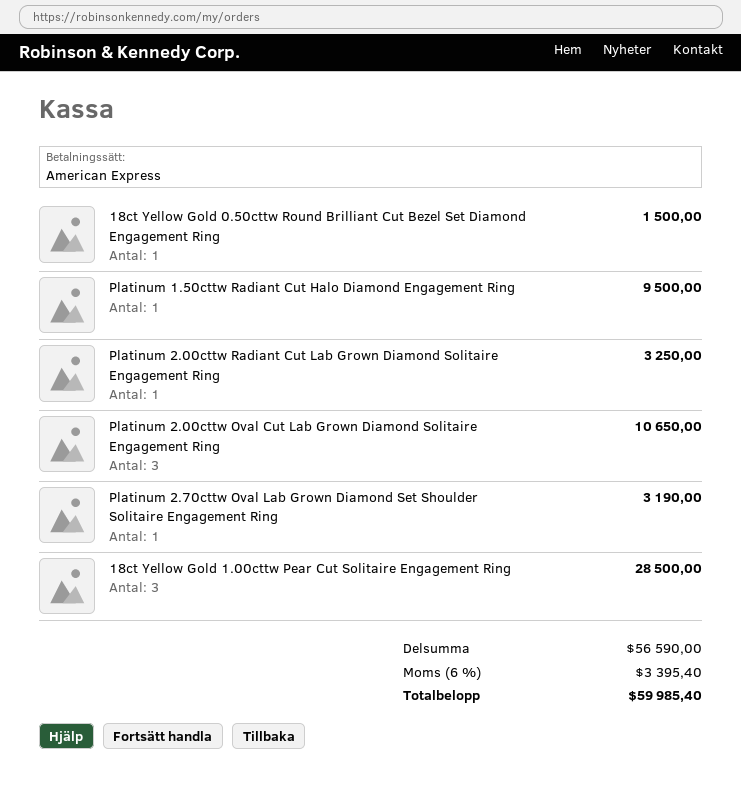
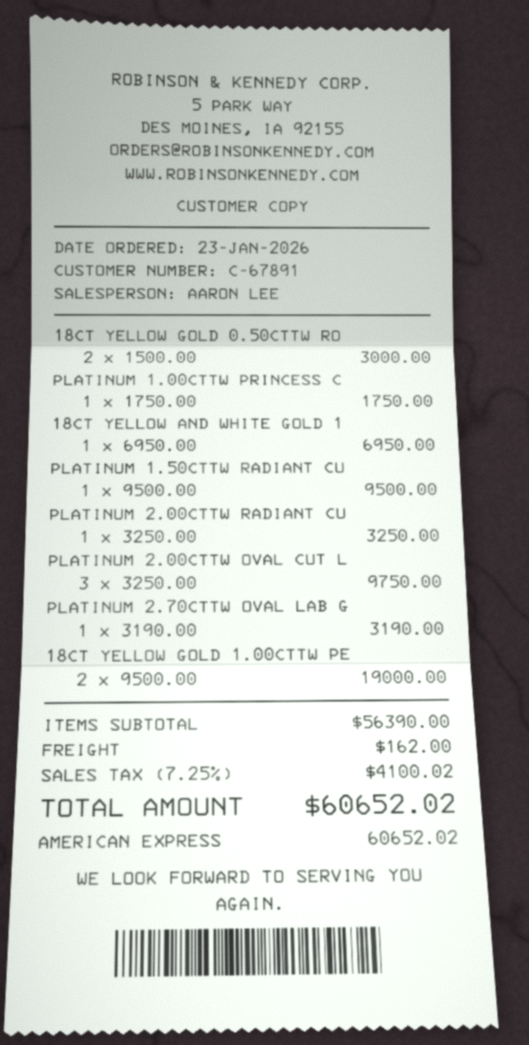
18ct Yellow Gold 0.50cttw Round Brilliant Cut Bezel Set Diamond Engagement Ring: 1 for 1500.00 -> 2 for 3000.00
Platinum 2.00cttw Oval Cut Lab Grown Diamond Solitaire Engagement Ring: 3 for 10650.00 -> 3 for 9750.00
18ct Yellow Gold 1.00cttw Pear Cut Solitaire Engagement Ring: 3 for 28500.00 -> 2 for 19000.00
PLATINUM 1.00CTTW PRINCESS C: none -> 1 for 1750.00
18CT YELLOW AND WHITE GOLD 1: none -> 1 for 6950.00
subtotal: 56590.00 -> 56390.00
shipping: none -> 162.00
tax: 6% = 3395.40 -> 7.25% = 4100.02
total: 59985.40 -> 60652.02

